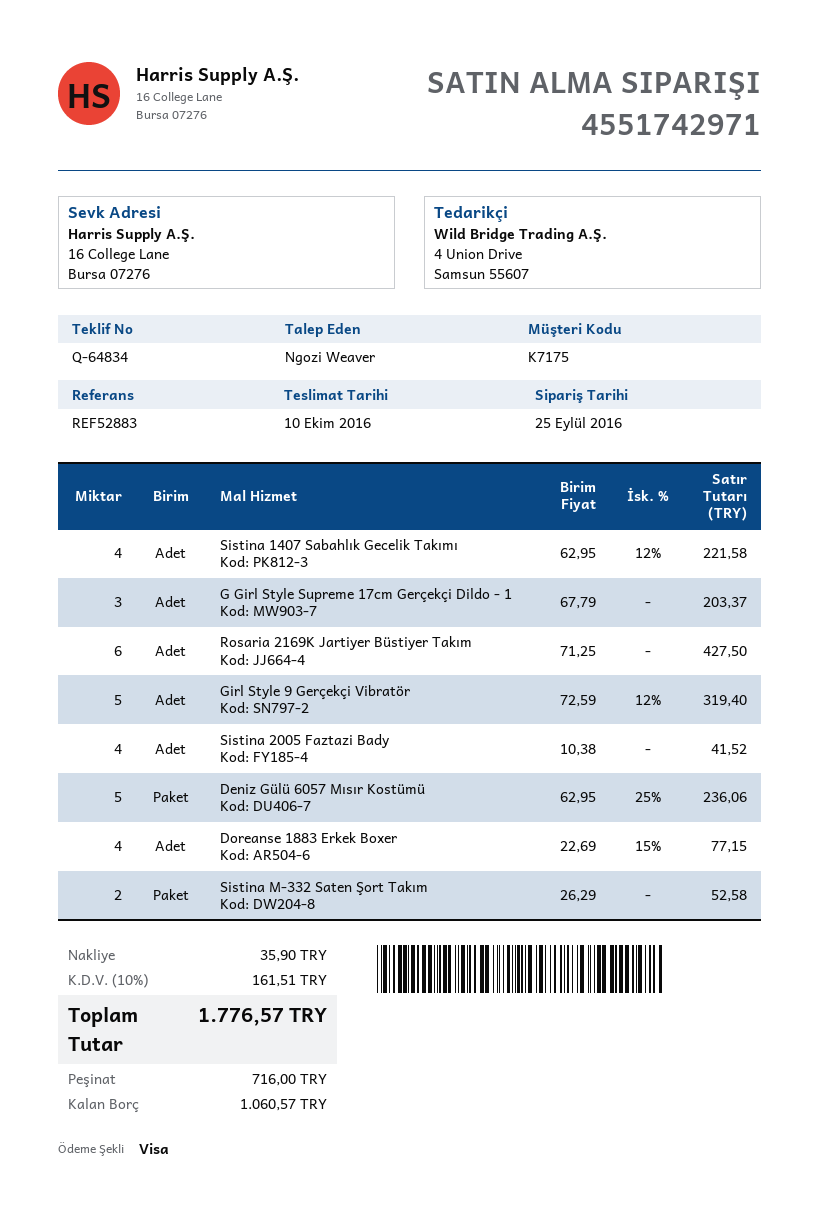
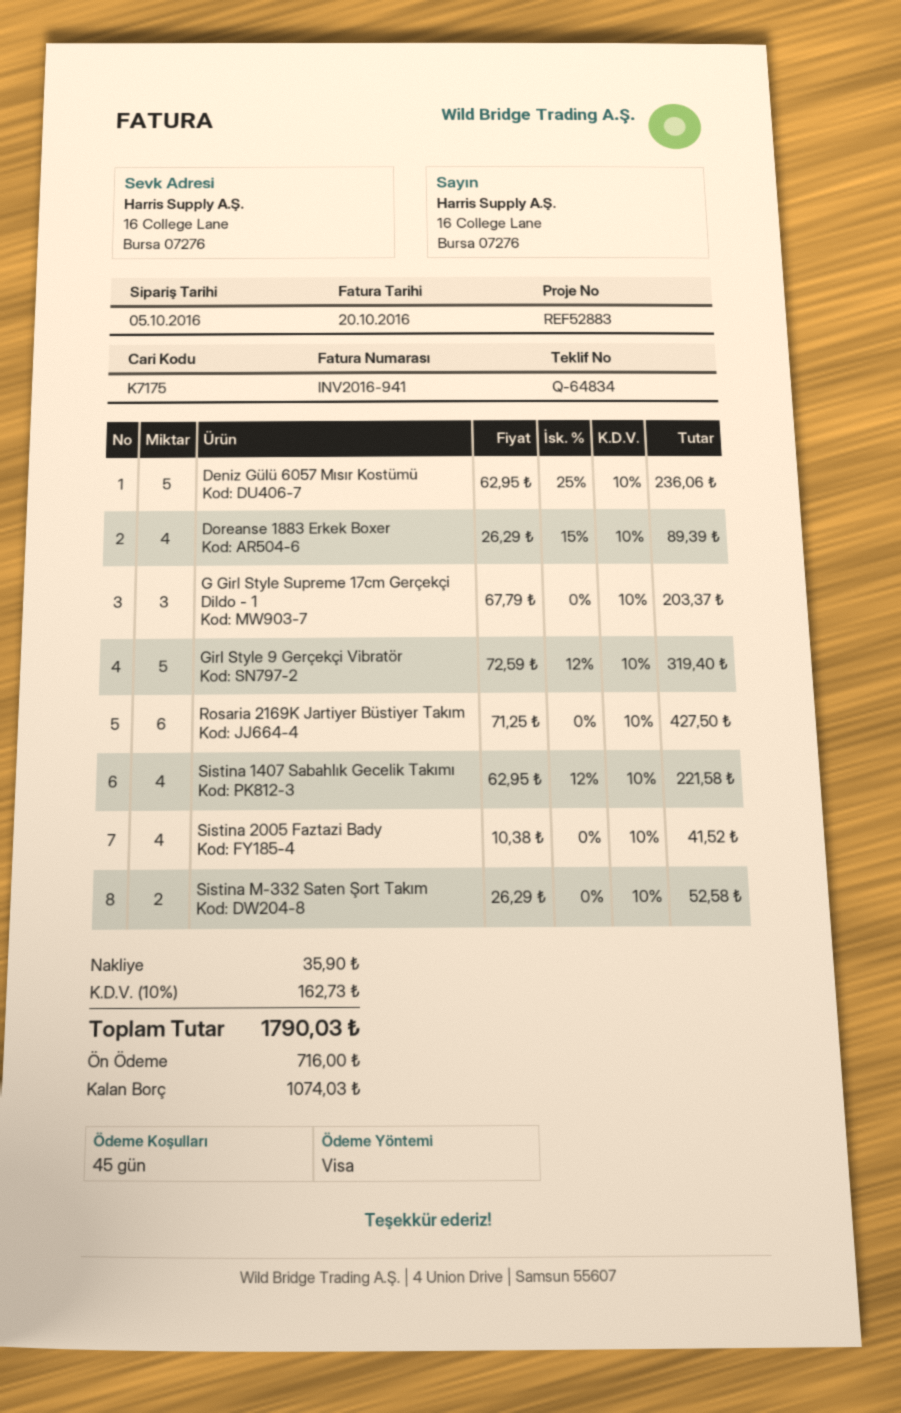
order date: 2016-09-25 -> 2016-10-05
Doreanse 1883 Erkek Boxer: 4 x 22.69 - 15% = 77.15 -> 4 x 26.29 - 15% = 89.39
tax: 10% = 161.51 -> 10% = 162.73
total: 1776.57 -> 1790.03
balance: 1060.57 -> 1074.03

